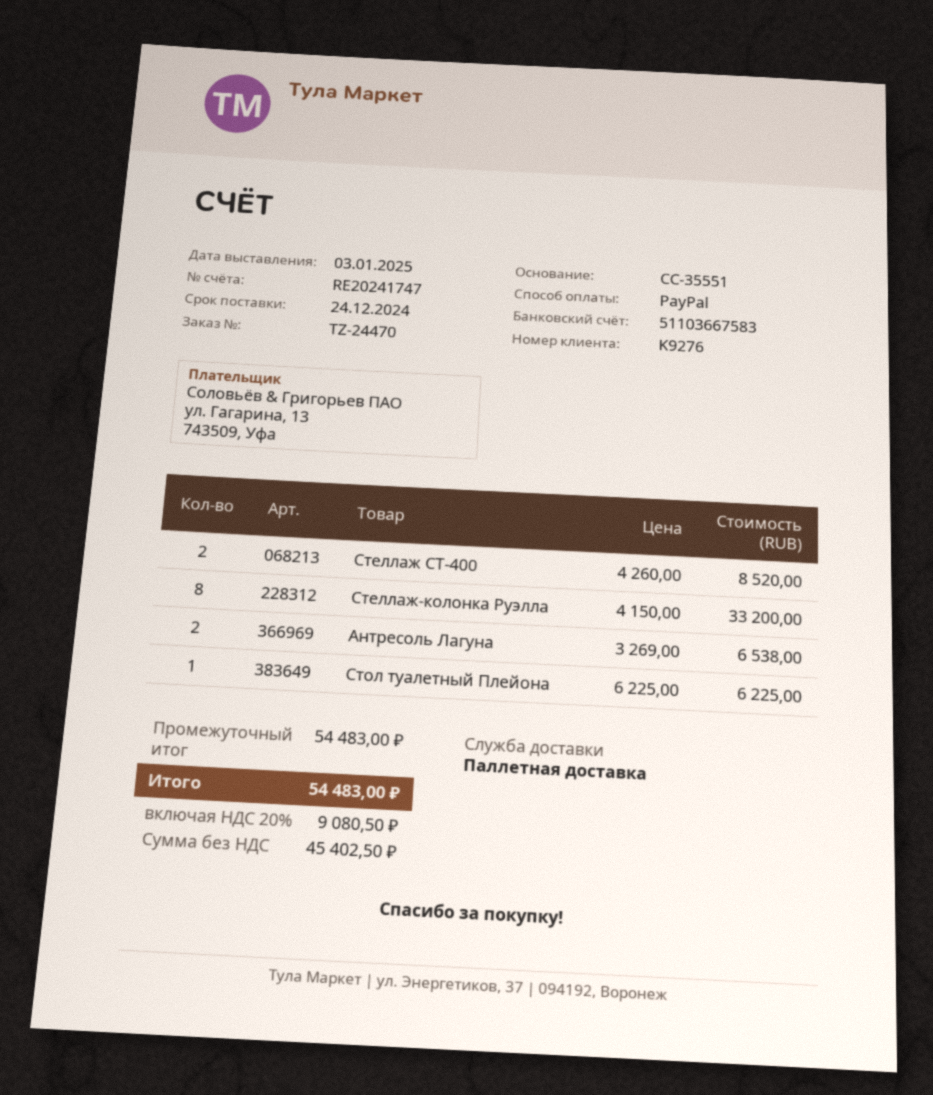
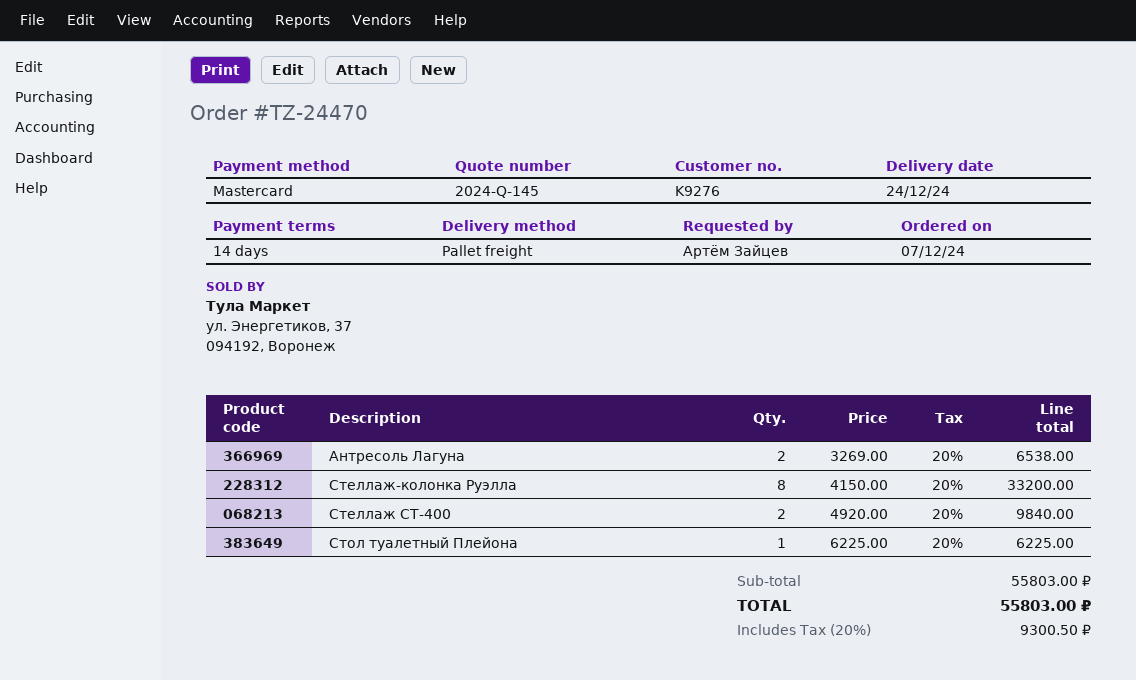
payment method: PayPal -> Mastercard
Стеллаж СТ-400: 2 x 4260.00 = 8520.00 -> 2 x 4920.00 = 9840.00
subtotal: 54483.00 -> 55803.00
tax: 20% = 9080.50 -> 20% = 9300.50
total: 54483.00 -> 55803.00

